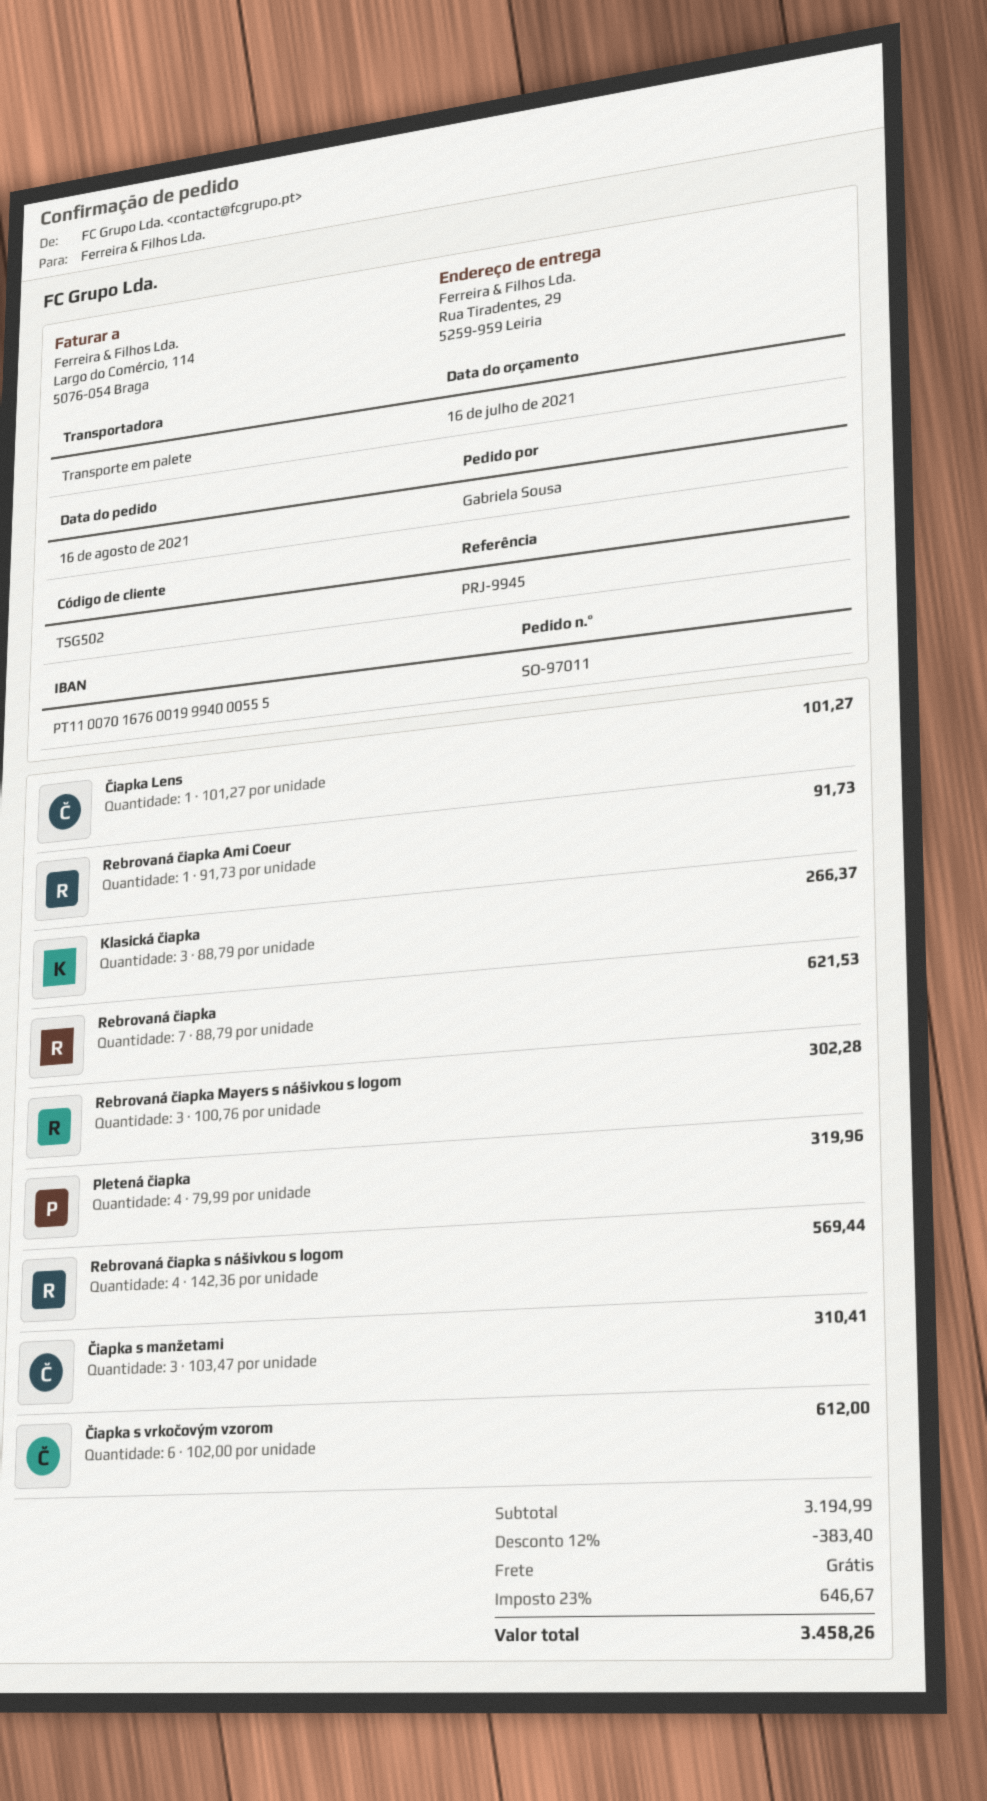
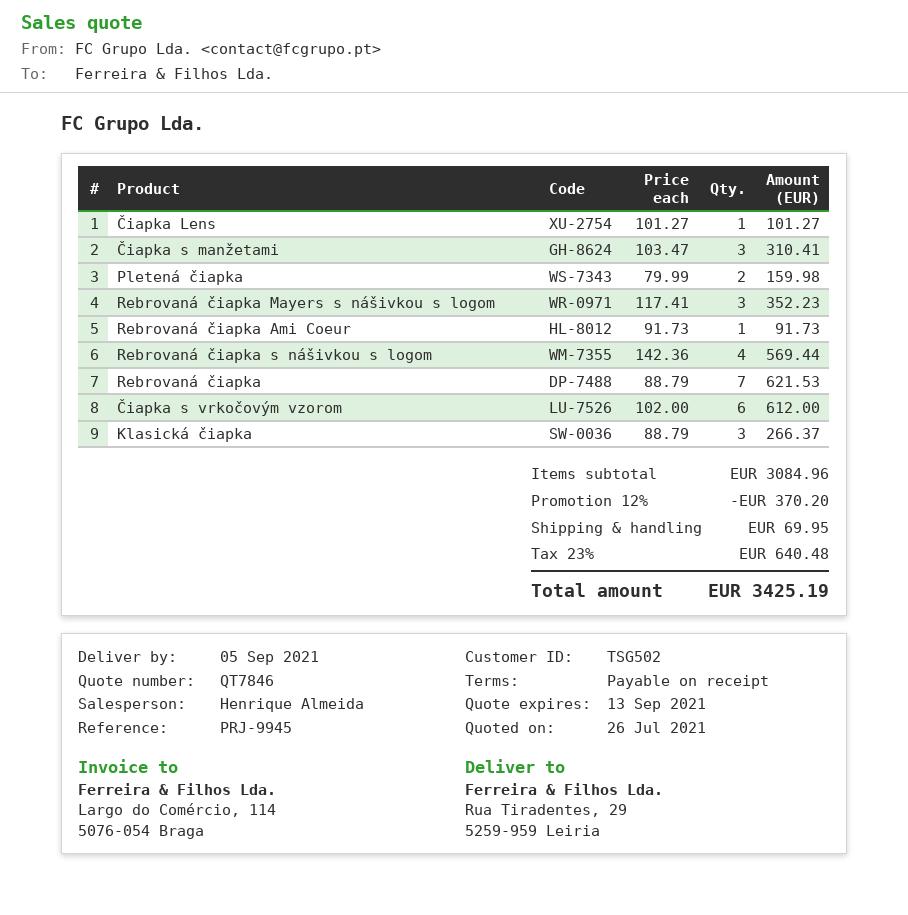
quote date: 2021-07-16 -> 2021-07-26
Rebrovaná čiapka Mayers s nášivkou s logom: 3 x 100.76 = 302.28 -> 3 x 117.41 = 352.23
Pletená čiapka: 4 x 79.99 = 319.96 -> 2 x 79.99 = 159.98
subtotal: 3194.99 -> 3084.96
discount: 12% = 383.40 -> 12% = 370.20
shipping: 0.00 -> 69.95
tax: 23% = 646.67 -> 23% = 640.48
total: 3458.26 -> 3425.19

